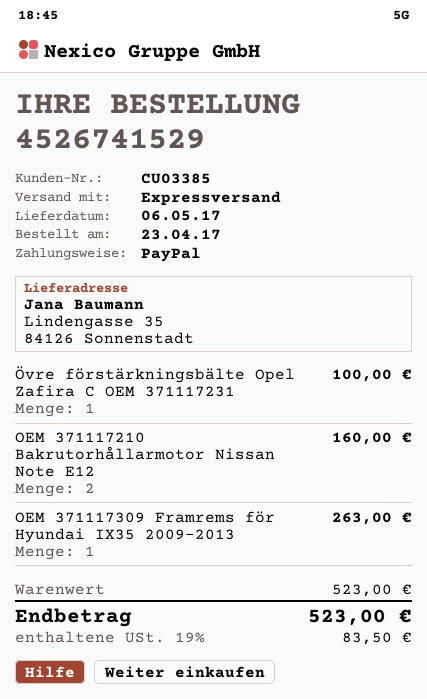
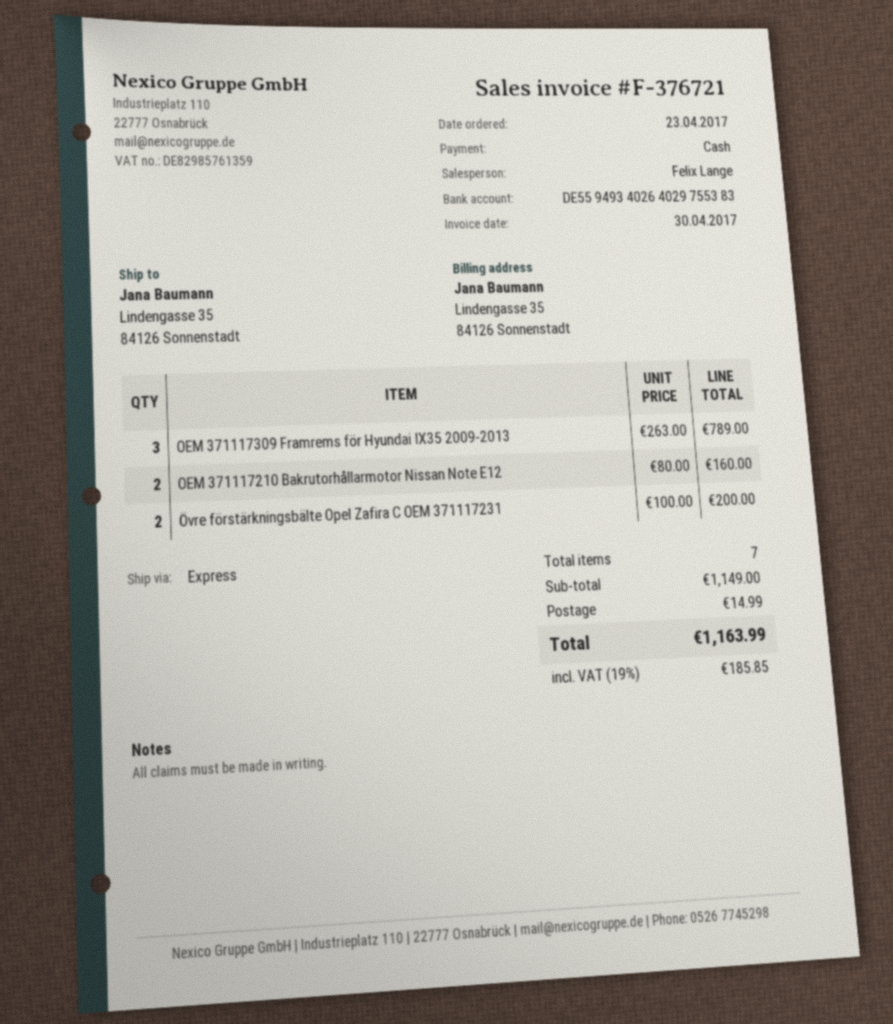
payment method: PayPal -> cash
Övre förstärkningsbälte Opel Zafira C OEM 371117231: 1 for 100.00 -> 2 for 200.00
OEM 371117309 Framrems för Hyundai IX35 2009-2013: 1 for 263.00 -> 3 for 789.00
subtotal: 523.00 -> 1149.00
shipping: none -> 14.99
tax: 19% = 83.50 -> 19% = 185.85
total: 523.00 -> 1163.99

